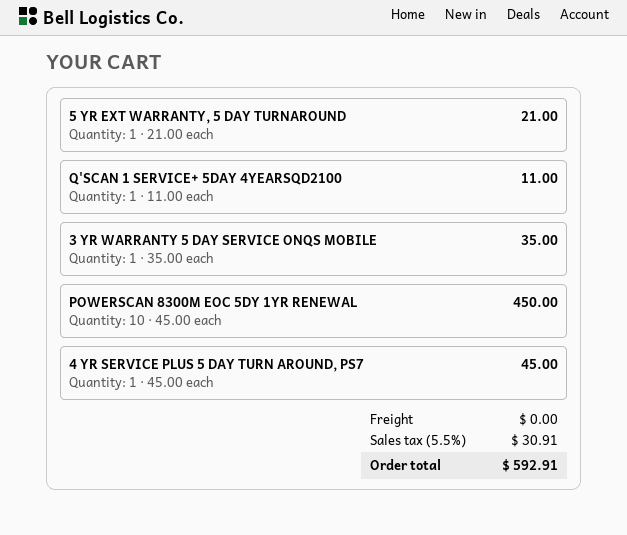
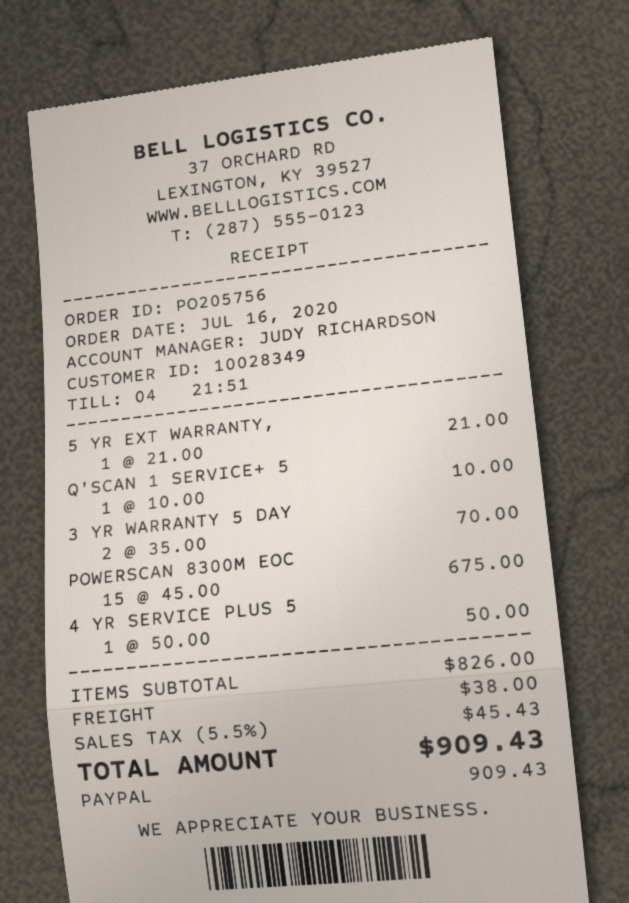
Q'SCAN 1 SERVICE+ 5DAY 4YEARSQD2100: 1 x 11.00 = 11.00 -> 1 x 10.00 = 10.00
3 YR WARRANTY 5 DAY SERVICE ONQS MOBILE: 1 x 35.00 = 35.00 -> 2 x 35.00 = 70.00
POWERSCAN 8300M EOC 5DY 1YR RENEWAL: 10 x 45.00 = 450.00 -> 15 x 45.00 = 675.00
4 YR SERVICE PLUS 5 DAY TURN AROUND, PS7: 1 x 45.00 = 45.00 -> 1 x 50.00 = 50.00
shipping: 0.00 -> 38.00
tax: 5.5% = 30.91 -> 5.5% = 45.43
total: 592.91 -> 909.43

